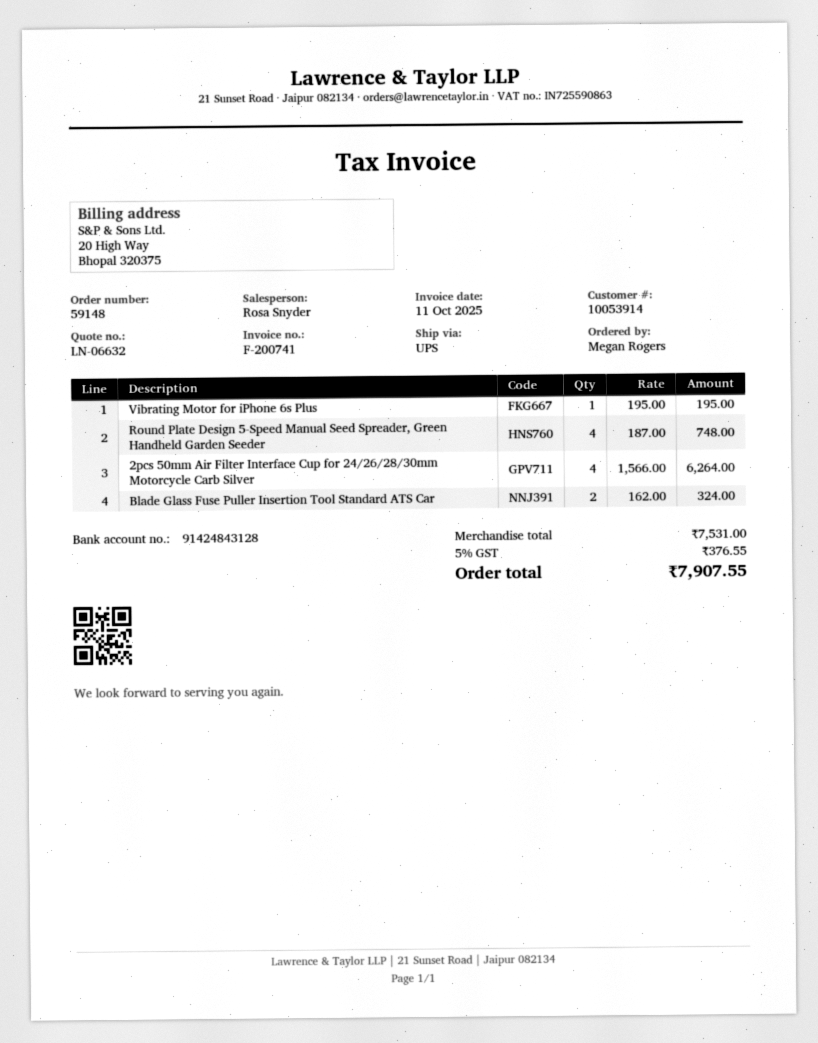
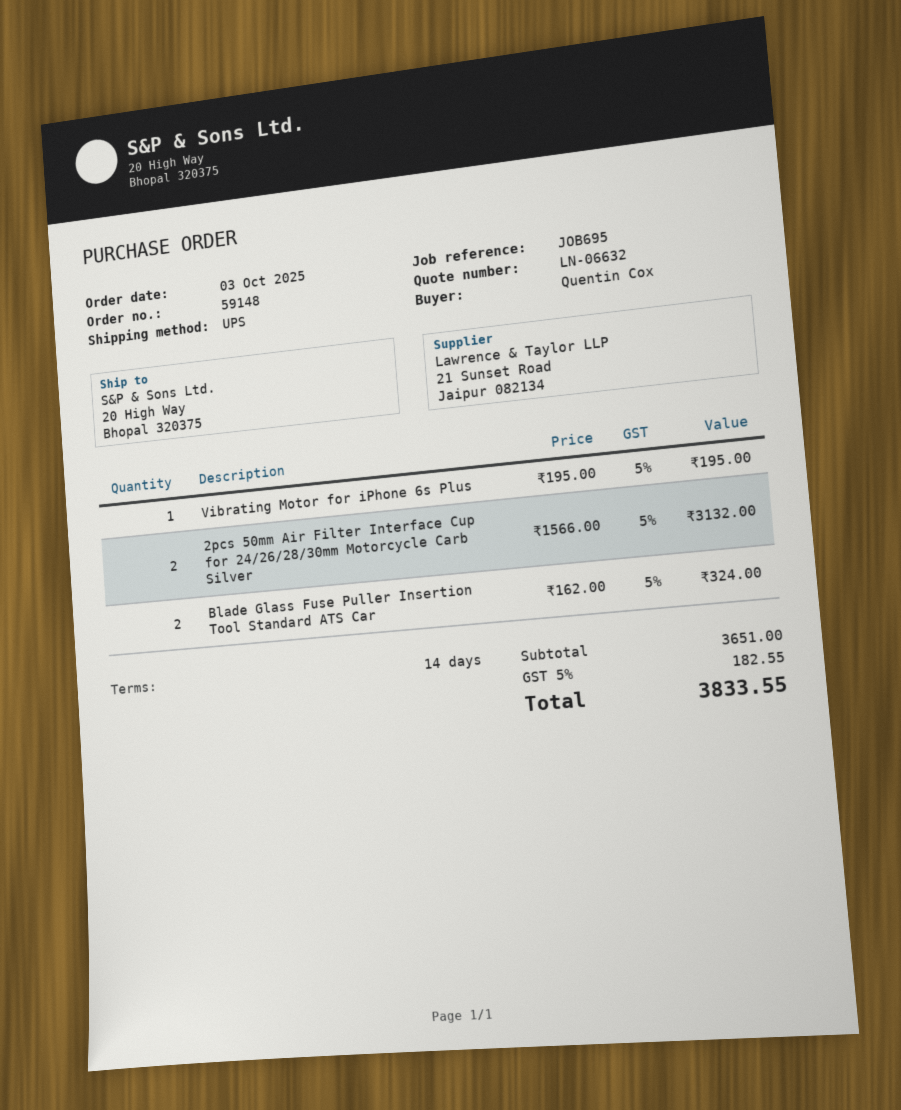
ordered by: Megan Rogers -> Quentin Cox
Round Plate Design 5-Speed Manual Seed Spreader, Green Handheld Garden Seeder: 4 x 187.00 = 748.00 -> none
2pcs 50mm Air Filter Interface Cup for 24/26/28/30mm Motorcycle Carb Silver: 4 x 1566.00 = 6264.00 -> 2 x 1566.00 = 3132.00
subtotal: 7531.00 -> 3651.00
tax: 5% = 376.55 -> 5% = 182.55
total: 7907.55 -> 3833.55

